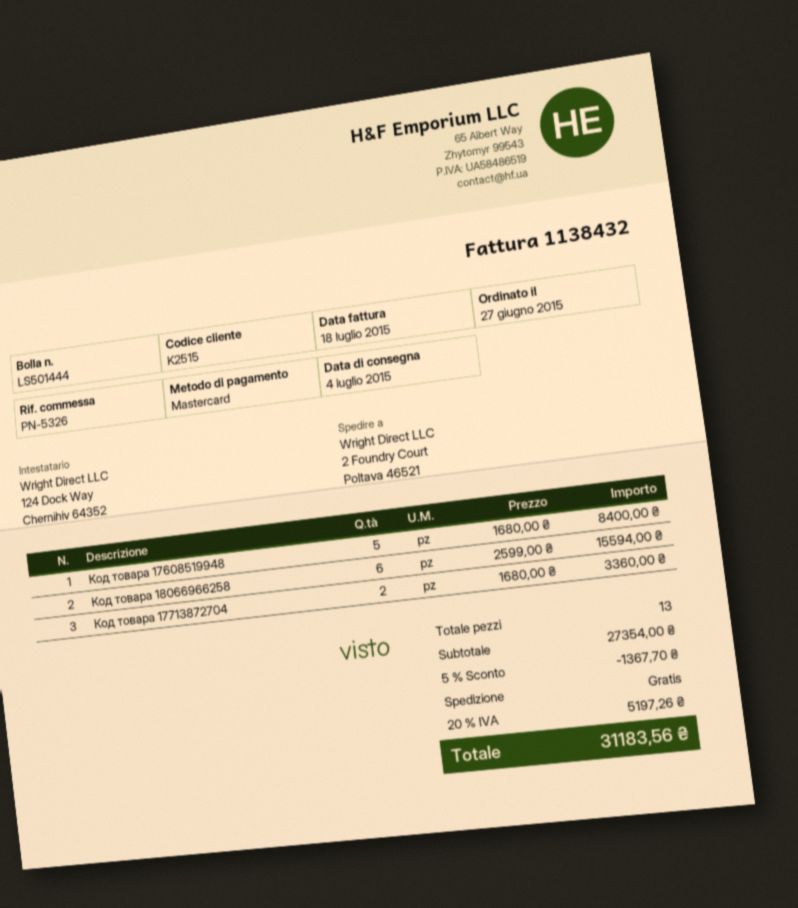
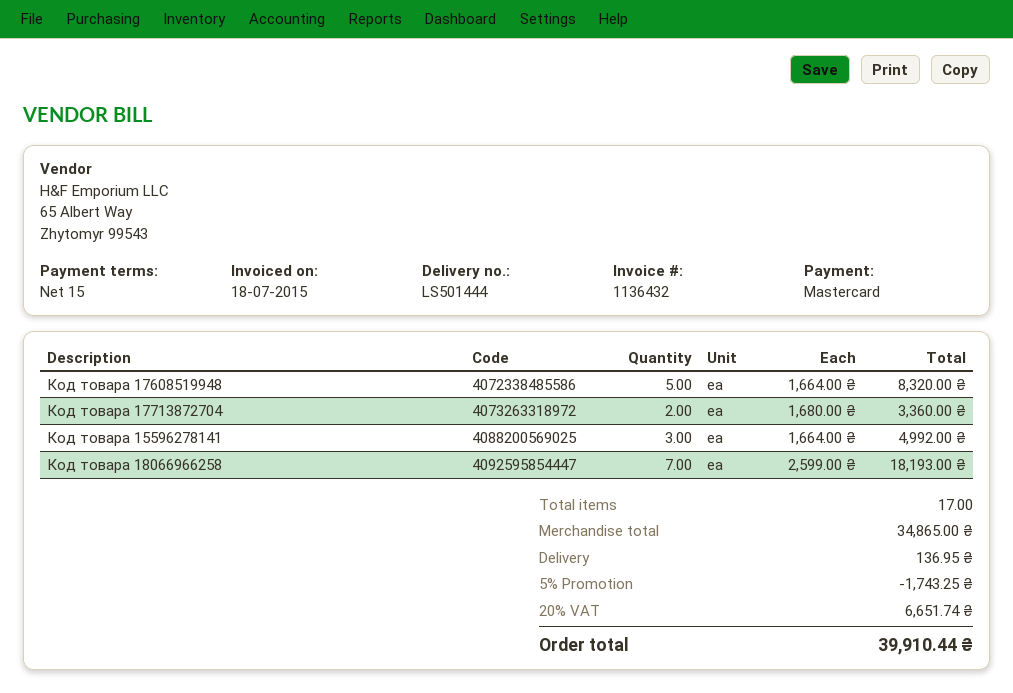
invoice number: 1138432 -> 1136432
Код товара 17608519948: 5 x 1680.00 = 8400.00 -> 5 x 1664.00 = 8320.00
Код товара 18066966258: 6 x 2599.00 = 15594.00 -> 7 x 2599.00 = 18193.00
Код товара 15596278141: none -> 3 x 1664.00 = 4992.00
total quantity: 13 -> 17
subtotal: 27354.00 -> 34865.00
discount: 5% = 1367.70 -> 5% = 1743.25
shipping: 0.00 -> 136.95
tax: 20% = 5197.26 -> 20% = 6651.74
total: 31183.56 -> 39910.44

